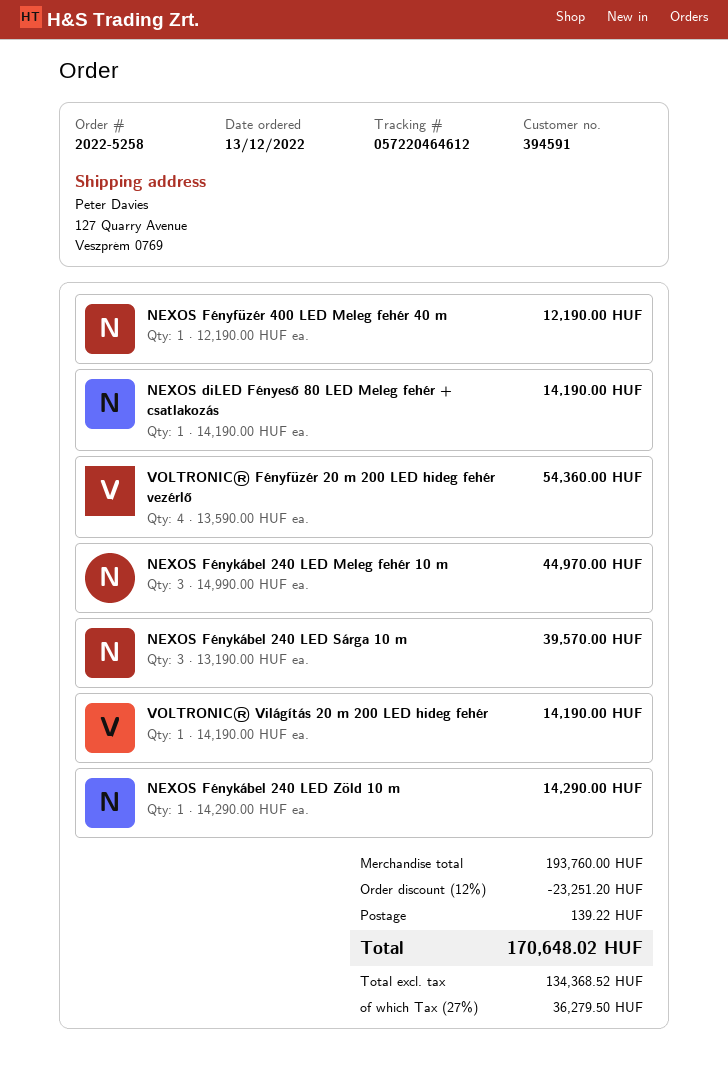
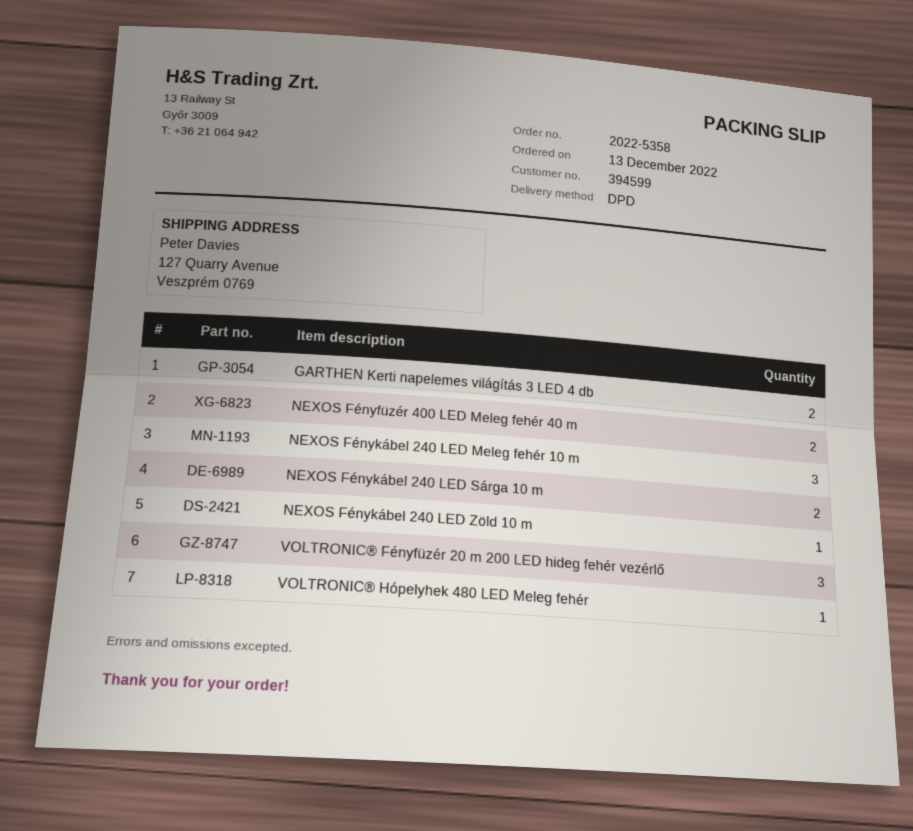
order number: 2022-5258 -> 2022-5358
customer number: 394591 -> 394599
NEXOS Fényfüzér 400 LED Meleg fehér 40 m: 1 -> 2
NEXOS diLED Fényeső 80 LED Meleg fehér + csatlakozás: 1 -> none
VOLTRONIC® Fényfüzér 20 m 200 LED hideg fehér vezérlő: 4 -> 3
NEXOS Fénykábel 240 LED Sárga 10 m: 3 -> 2
VOLTRONIC® Világítás 20 m 200 LED hideg fehér: 1 -> none
GARTHEN Kerti napelemes világítás 3 LED 4 db: none -> 2
VOLTRONIC® Hópelyhek 480 LED Meleg fehér: none -> 1

